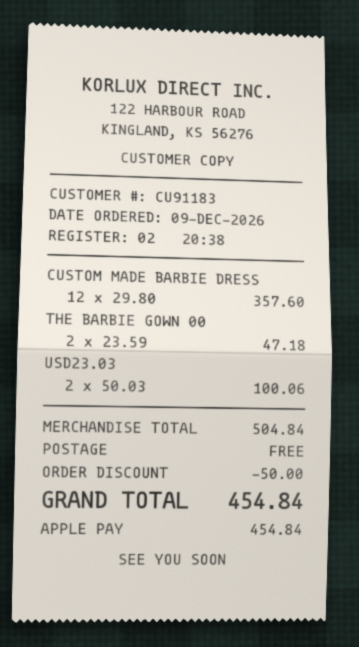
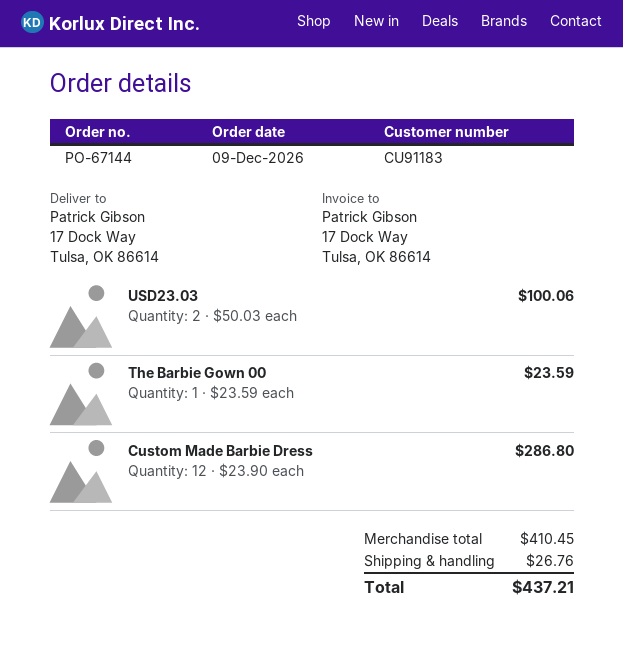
CUSTOM MADE BARBIE DRESS: 12 x 29.80 = 357.60 -> 12 x 23.90 = 286.80
THE BARBIE GOWN 00: 2 x 23.59 = 47.18 -> 1 x 23.59 = 23.59
subtotal: 504.84 -> 410.45
discount: 50.00 -> none
shipping: 0.00 -> 26.76
total: 454.84 -> 437.21

